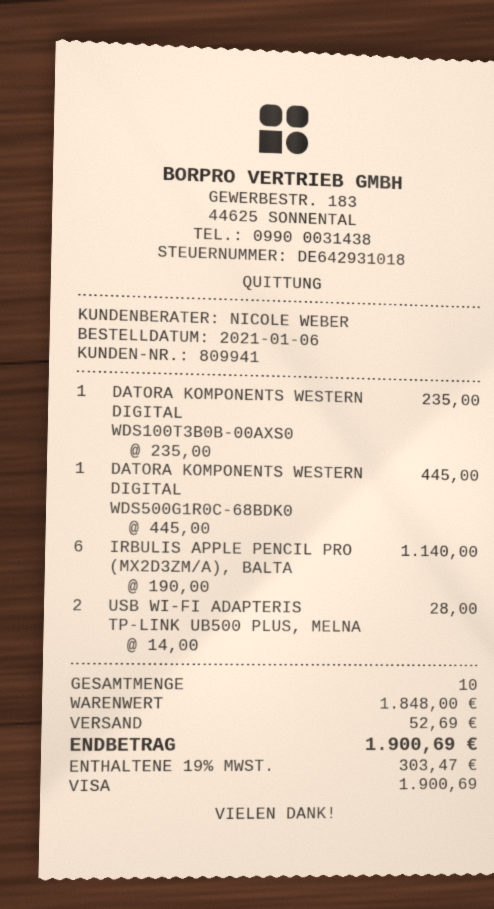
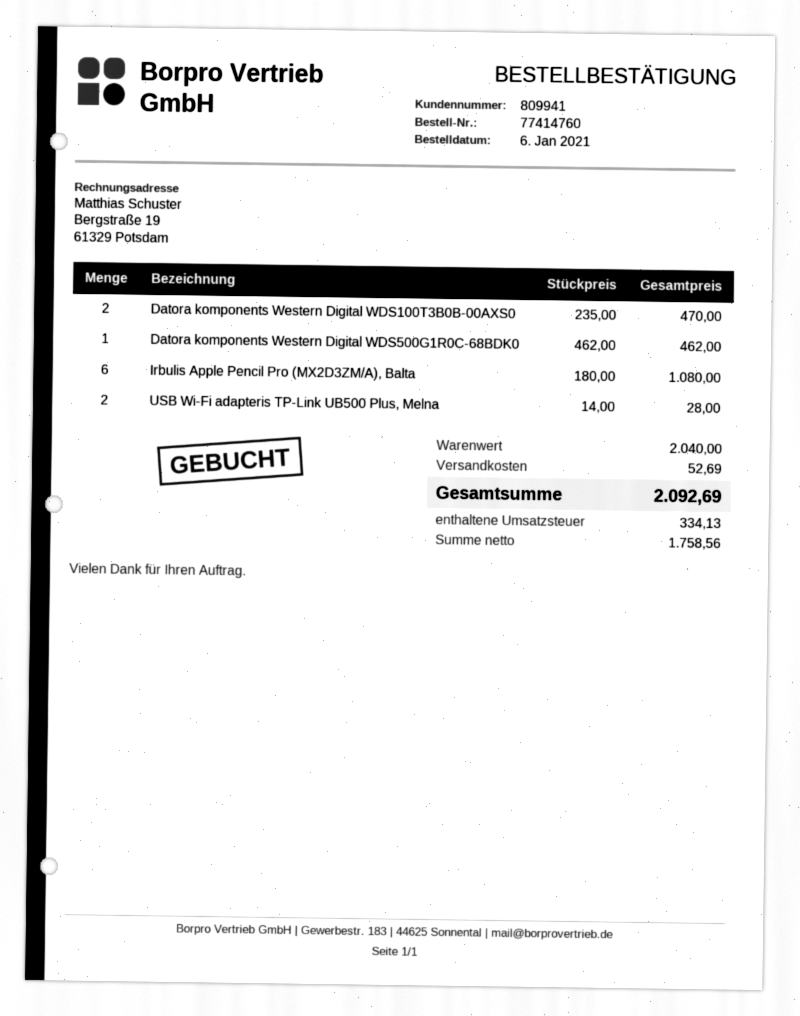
DATORA KOMPONENTS WESTERN DIGITAL WDS100T3B0B-00AXS0: 1 x 235.00 = 235.00 -> 2 x 235.00 = 470.00
DATORA KOMPONENTS WESTERN DIGITAL WDS500G1R0C-68BDK0: 1 x 445.00 = 445.00 -> 1 x 462.00 = 462.00
IRBULIS APPLE PENCIL PRO (MX2D3ZM/A), BALTA: 6 x 190.00 = 1140.00 -> 6 x 180.00 = 1080.00
subtotal: 1848.00 -> 2040.00
tax: 303.47 -> 334.13
total: 1900.69 -> 2092.69

